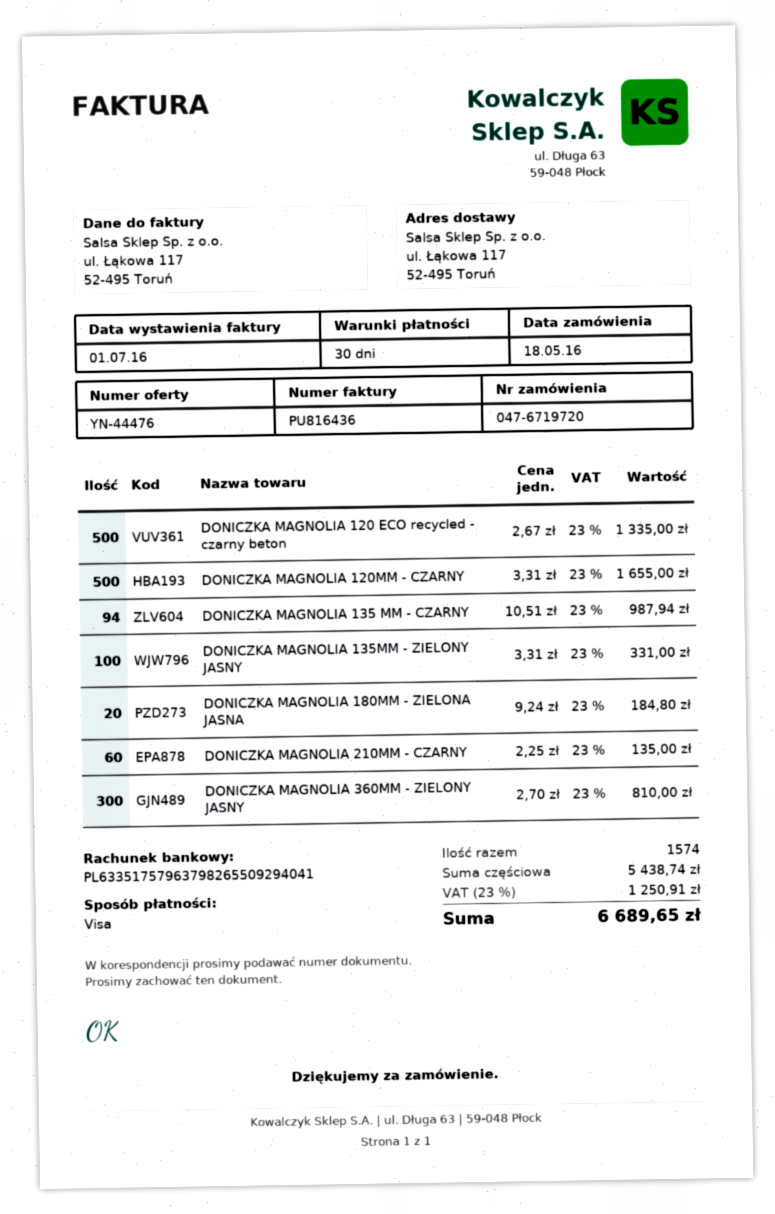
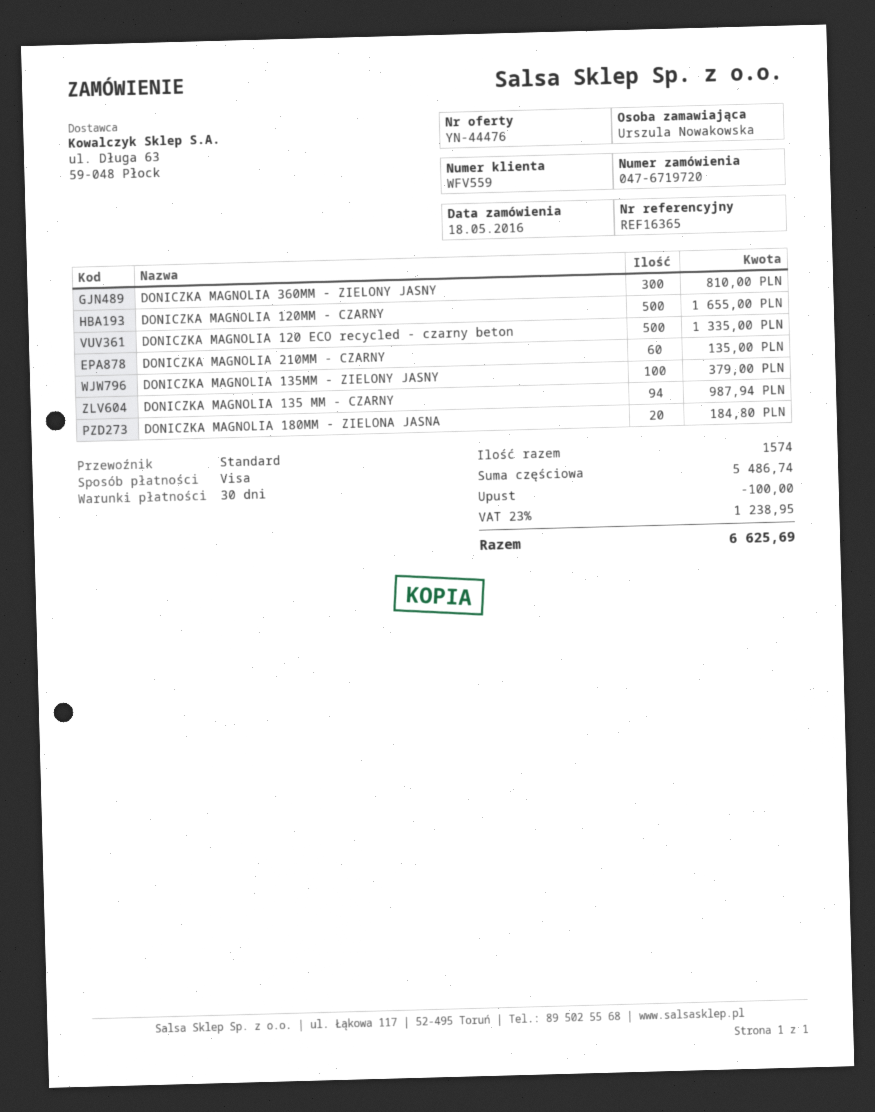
DONICZKA MAGNOLIA 135MM - ZIELONY JASNY: 100 for 331.00 -> 100 for 379.00
subtotal: 5438.74 -> 5486.74
discount: none -> 100.00
tax: 23% = 1250.91 -> 23% = 1238.95
total: 6689.65 -> 6625.69

